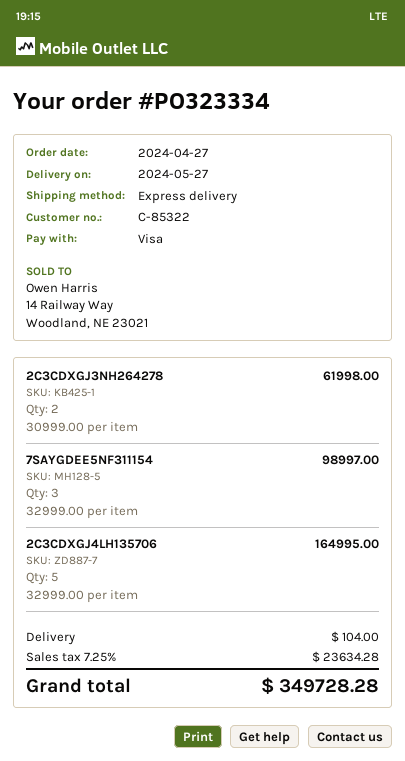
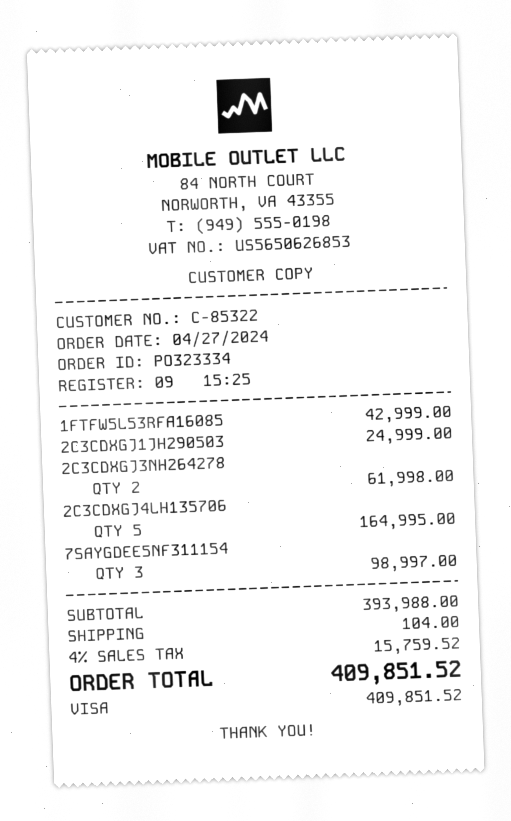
1FTFW5L53RFA16085: none -> 1 for 42999.00
2C3CDXGJ1JH290503: none -> 1 for 24999.00
tax: 7.25% = 23634.28 -> 4% = 15759.52
total: 349728.28 -> 409851.52

